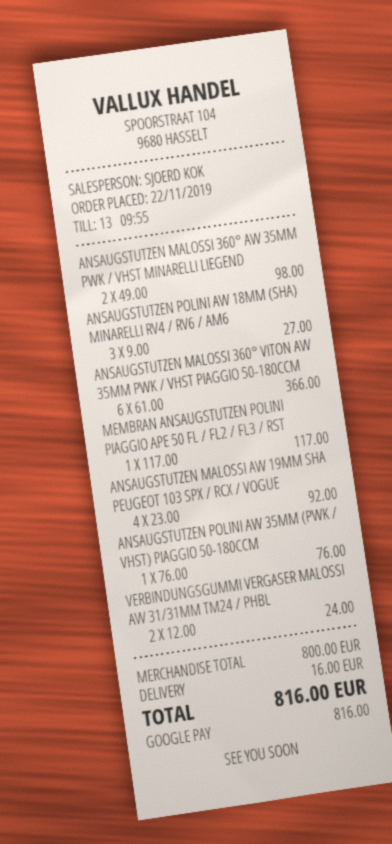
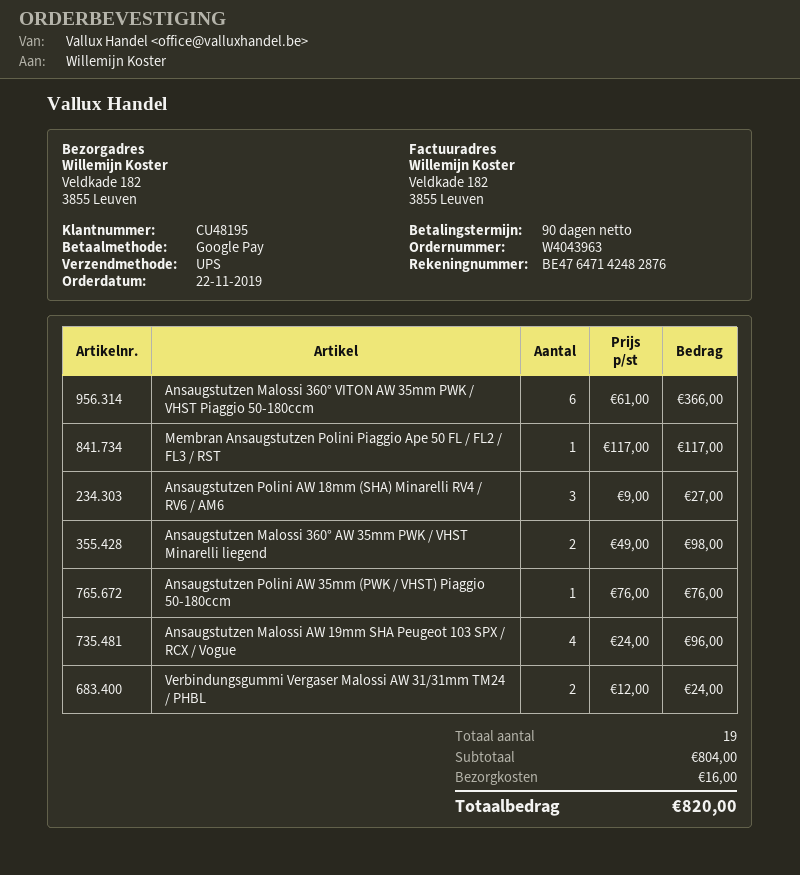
ANSAUGSTUTZEN MALOSSI AW 19MM SHA PEUGEOT 103 SPX / RCX / VOGUE: 4 x 23.00 = 92.00 -> 4 x 24.00 = 96.00
subtotal: 800.00 -> 804.00
total: 816.00 -> 820.00

